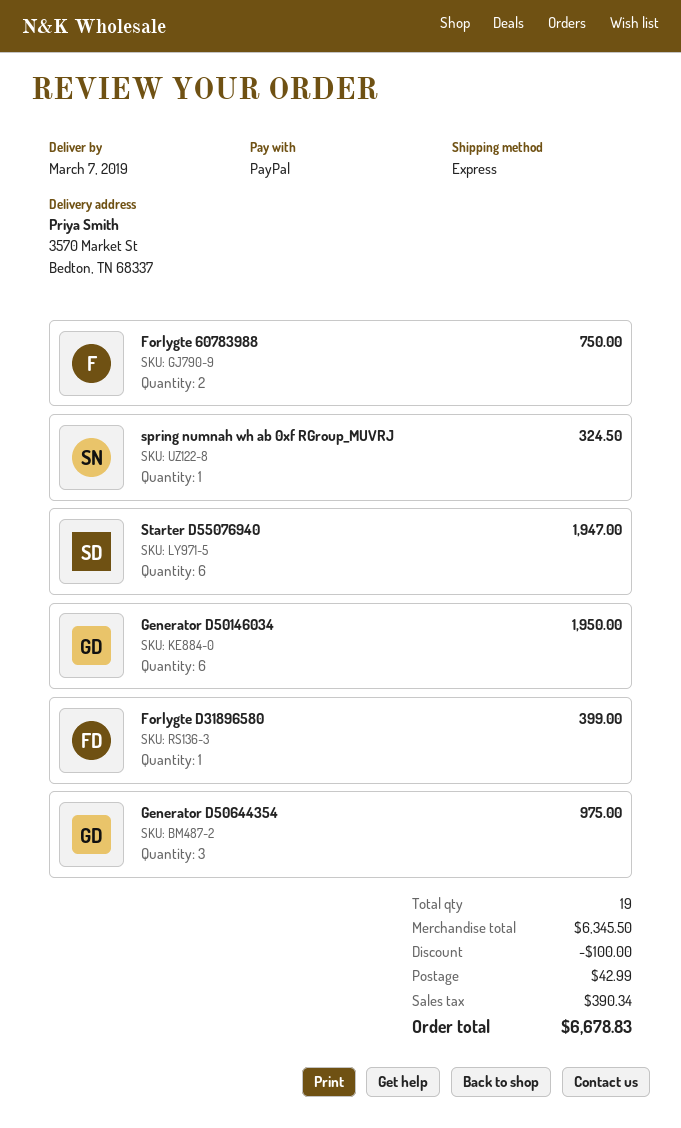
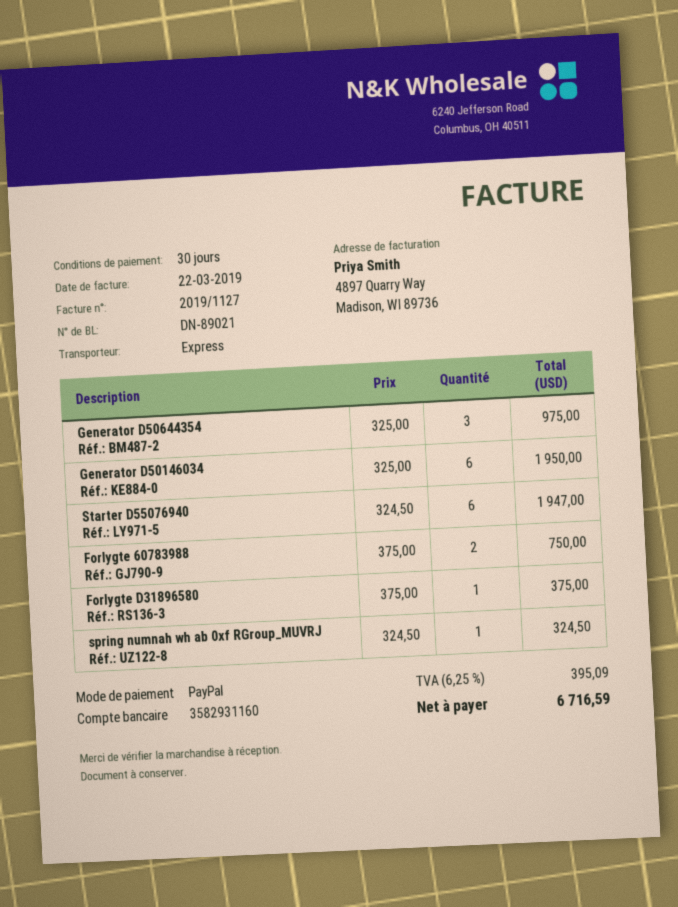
Forlygte D31896580: 1 for 399.00 -> 1 for 375.00
discount: 100.00 -> none
shipping: 42.99 -> none
tax: 390.34 -> 395.09
total: 6678.83 -> 6716.59

